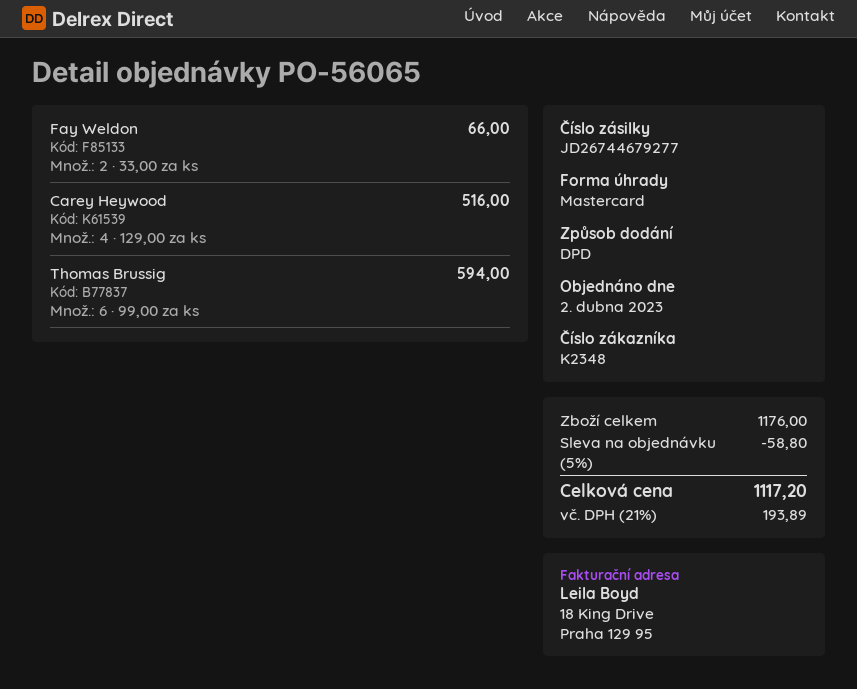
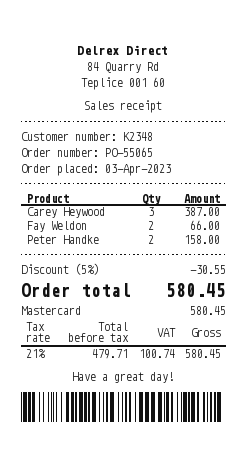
order number: PO-56065 -> PO-55065
order date: 2023-04-02 -> 2023-04-03
Carey Heywood: 4 for 516.00 -> 3 for 387.00
Thomas Brussig: 6 for 594.00 -> none
Peter Handke: none -> 2 for 158.00
discount: 5% = 58.80 -> 5% = 30.55
tax: 21% = 193.89 -> 21% = 100.74
total: 1117.20 -> 580.45

